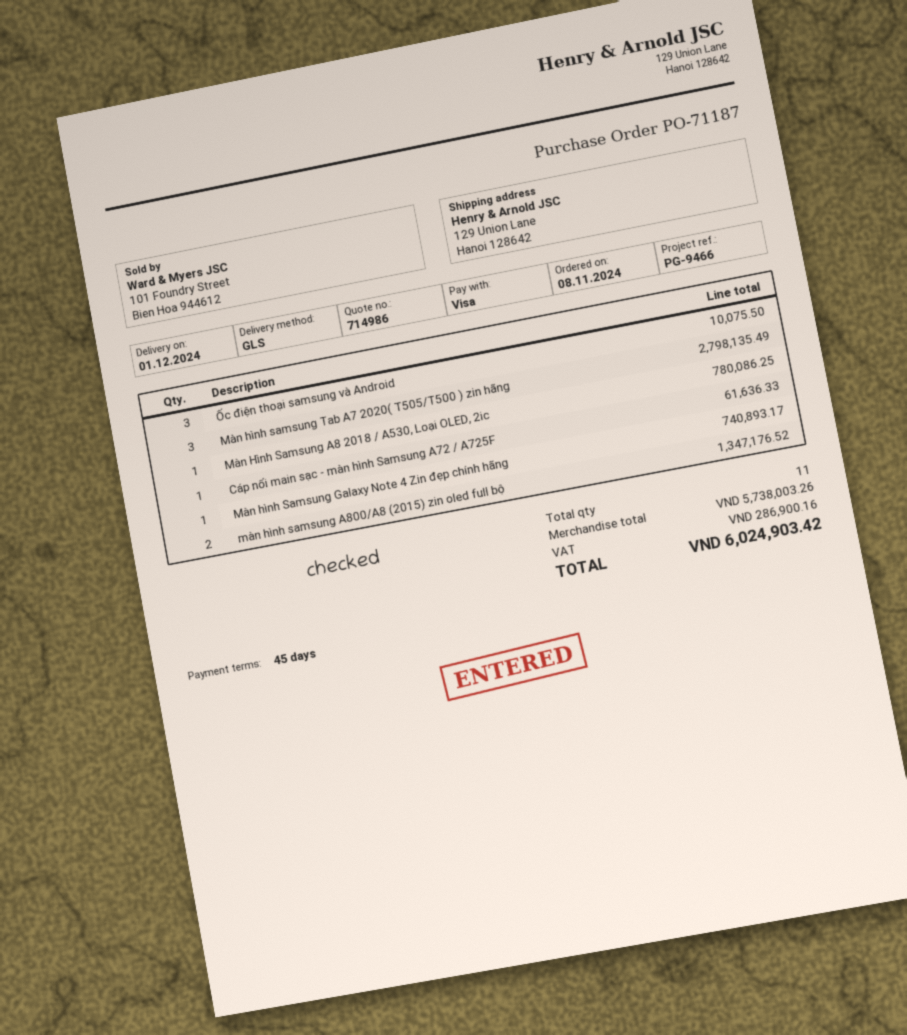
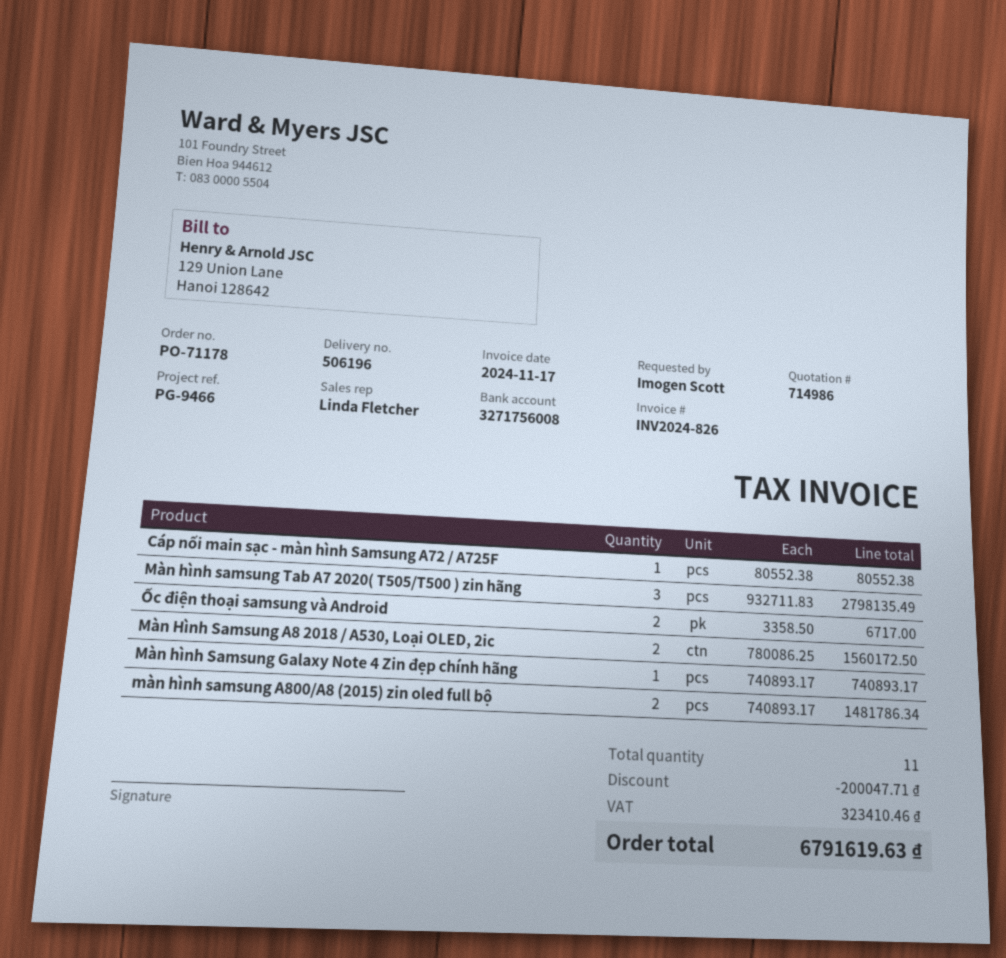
order number: PO-71187 -> PO-71178
Ốc điện thoại samsung và Android: 3 for 10075.50 -> 2 for 6717.00
Màn Hình Samsung A8 2018 / A530, Loại OLED, 2ic: 1 for 780086.25 -> 2 for 1560172.50
Cáp nối main sạc - màn hình Samsung A72 / A725F: 1 for 61636.33 -> 1 for 80552.38
màn hình samsung A800/A8 (2015) zin oled full bộ: 2 for 1347176.52 -> 2 for 1481786.34
discount: none -> 200047.71
tax: 286900.16 -> 323410.46
total: 6024903.42 -> 6791619.63

